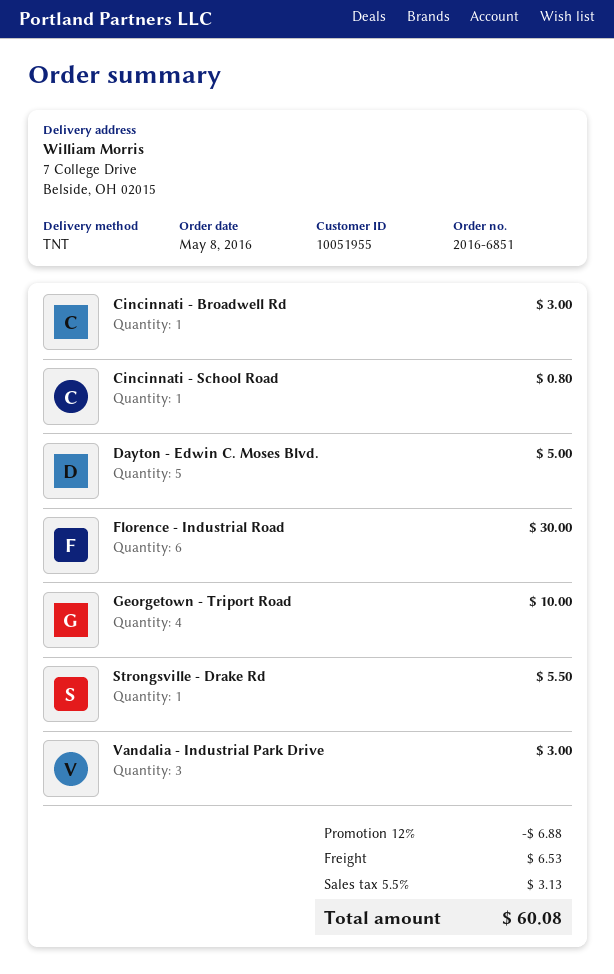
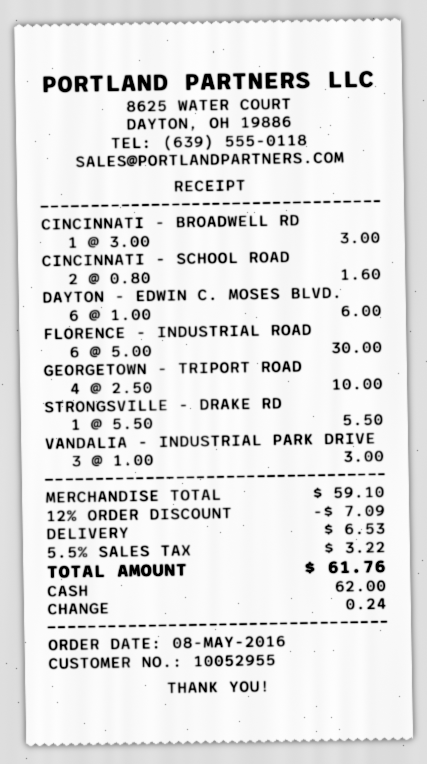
customer number: 10051955 -> 10052955
Cincinnati - School Road: 1 for 0.80 -> 2 for 1.60
Dayton - Edwin C. Moses Blvd.: 5 for 5.00 -> 6 for 6.00
discount: 12% = 6.88 -> 12% = 7.09
tax: 5.5% = 3.13 -> 5.5% = 3.22
total: 60.08 -> 61.76

